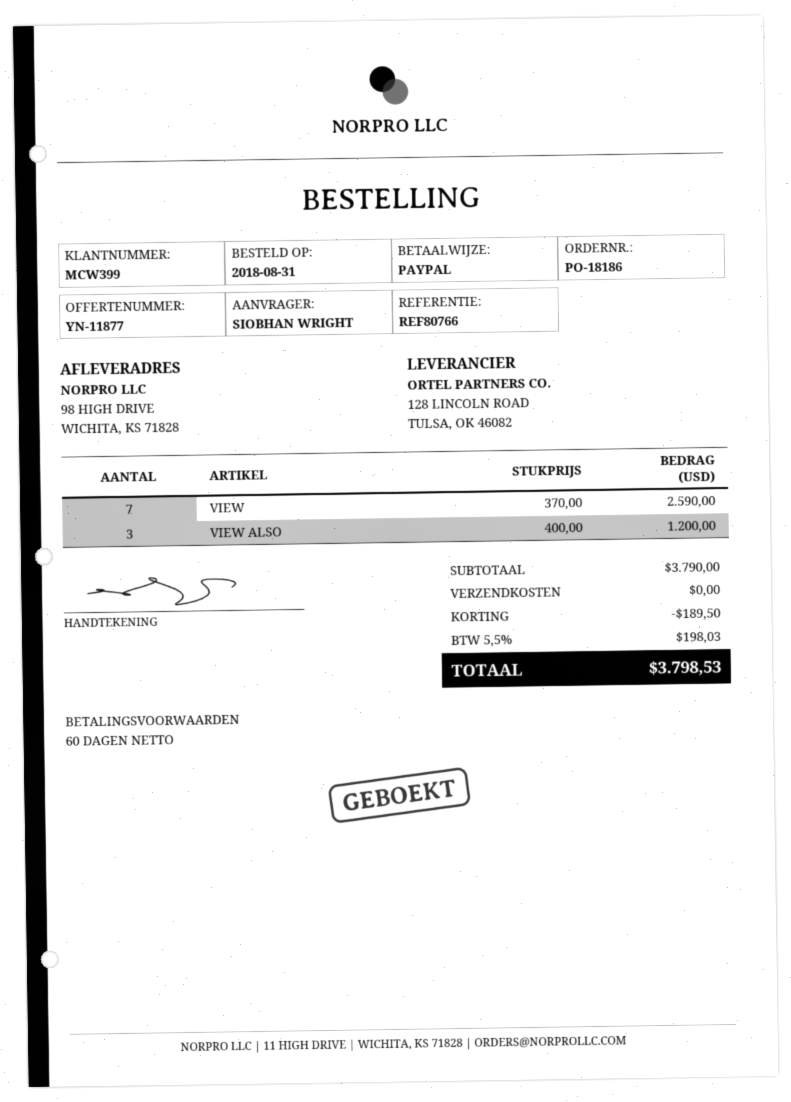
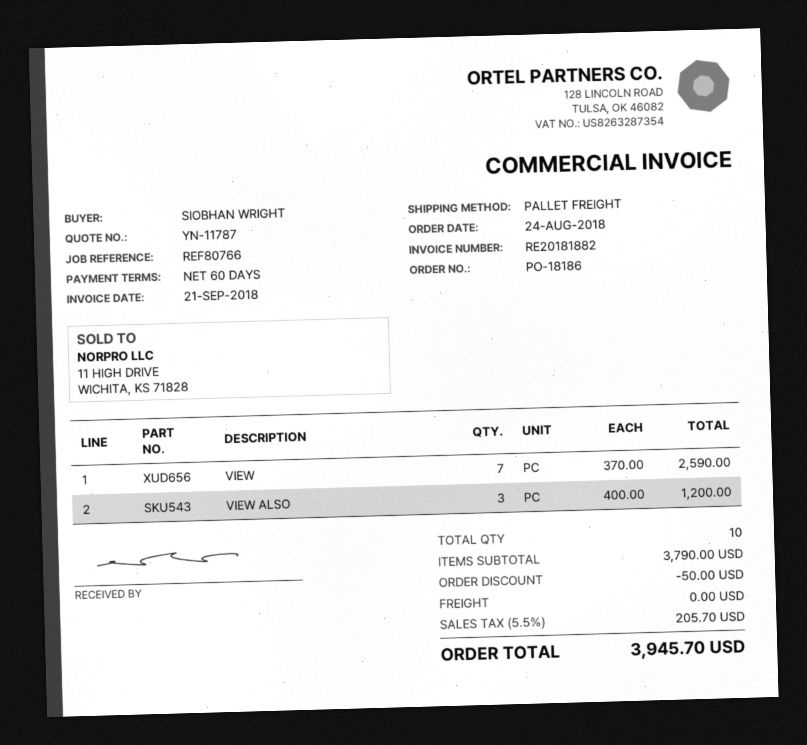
quote number: YN-11877 -> YN-11787
order date: 2018-08-31 -> 2018-08-24
discount: 189.50 -> 50.00
tax: 5.5% = 198.03 -> 5.5% = 205.70
total: 3798.53 -> 3945.70

